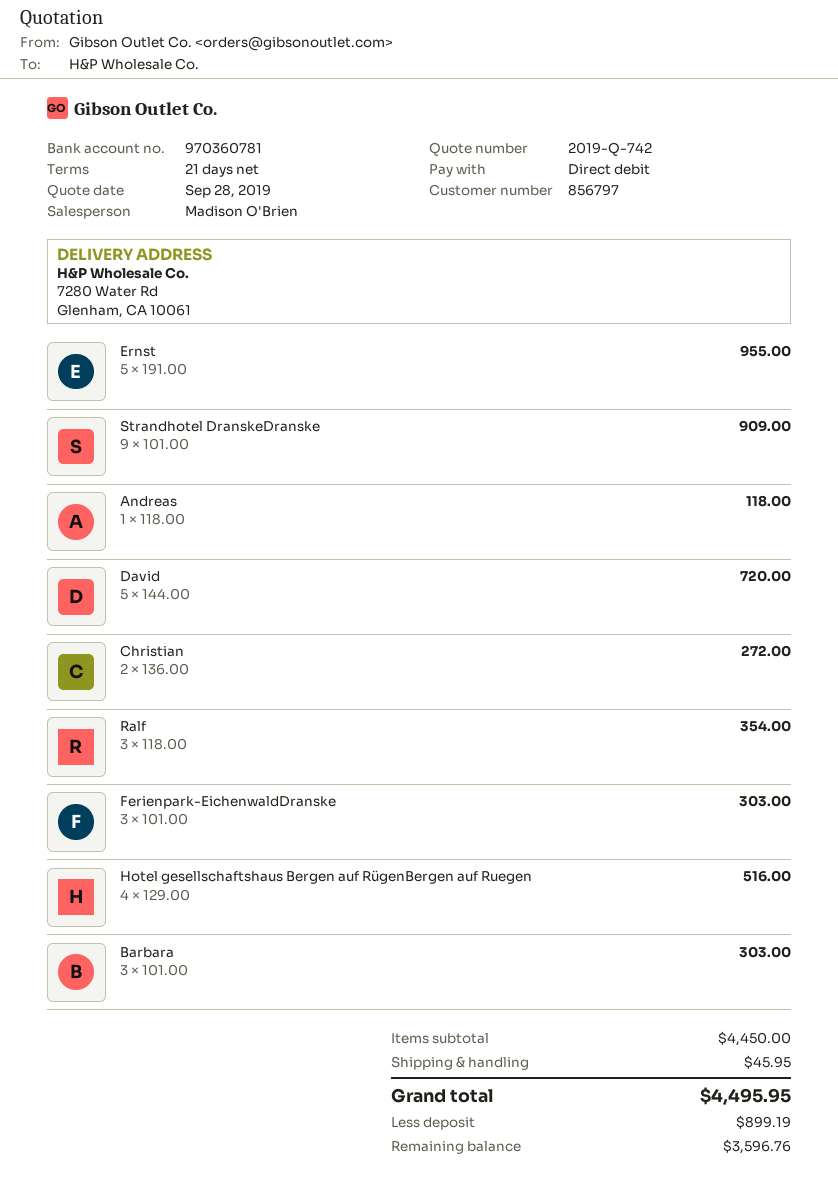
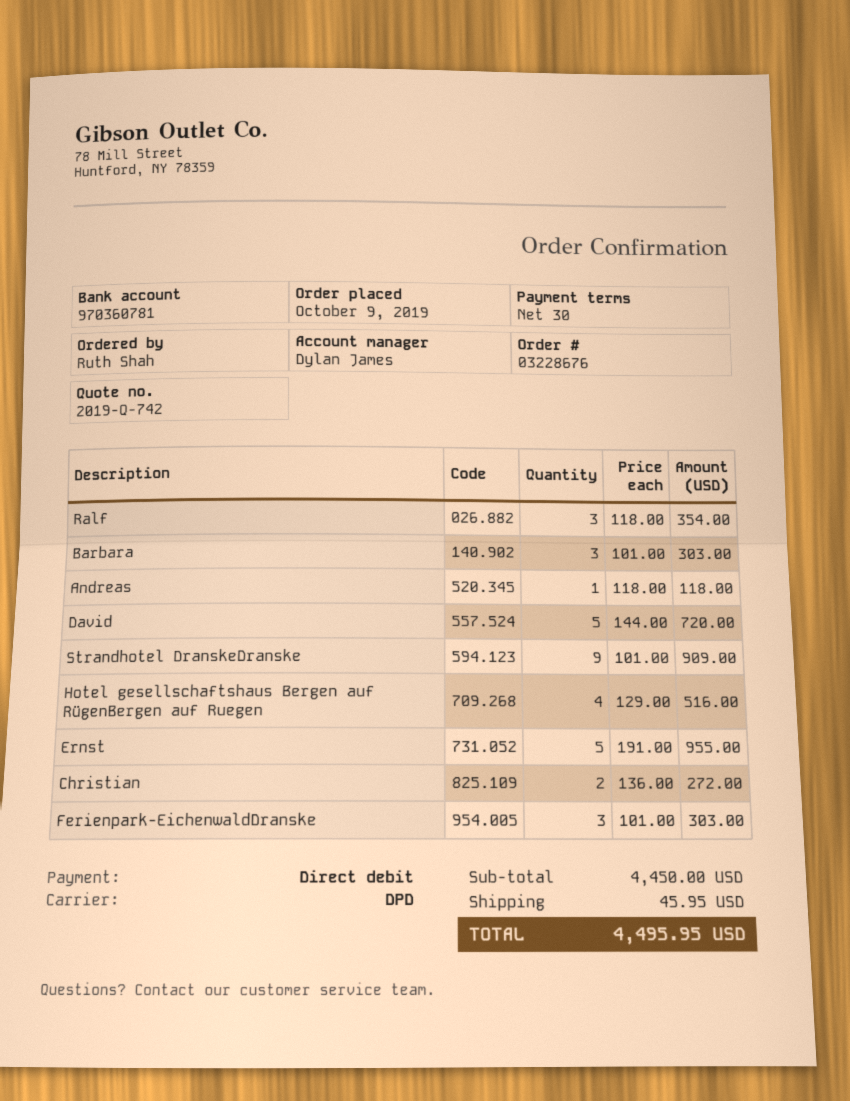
payment terms: 21 days -> 30 days
sales rep: Madison O'Brien -> Dylan James

